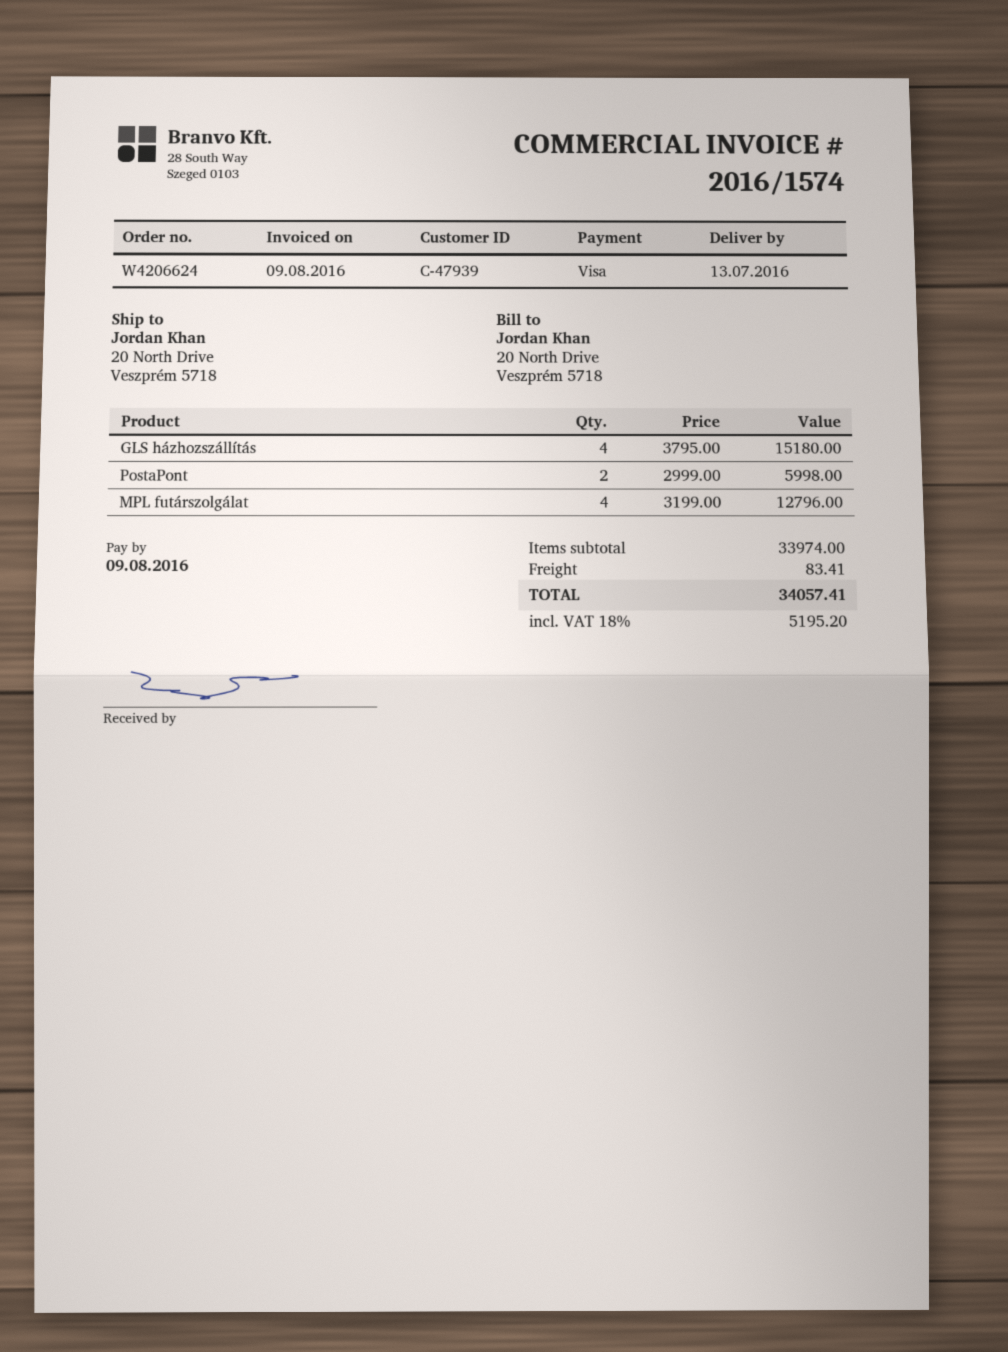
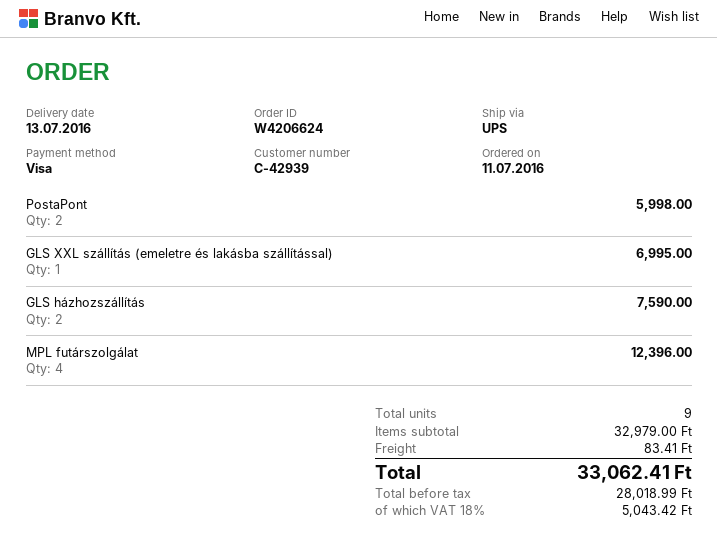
customer number: C-47939 -> C-42939
GLS házhozszállítás: 4 for 15180.00 -> 2 for 7590.00
MPL futárszolgálat: 4 for 12796.00 -> 4 for 12396.00
GLS XXL szállítás (emeletre és lakásba szállítással): none -> 1 for 6995.00
subtotal: 33974.00 -> 32979.00
tax: 18% = 5195.20 -> 18% = 5043.42
total: 34057.41 -> 33062.41

